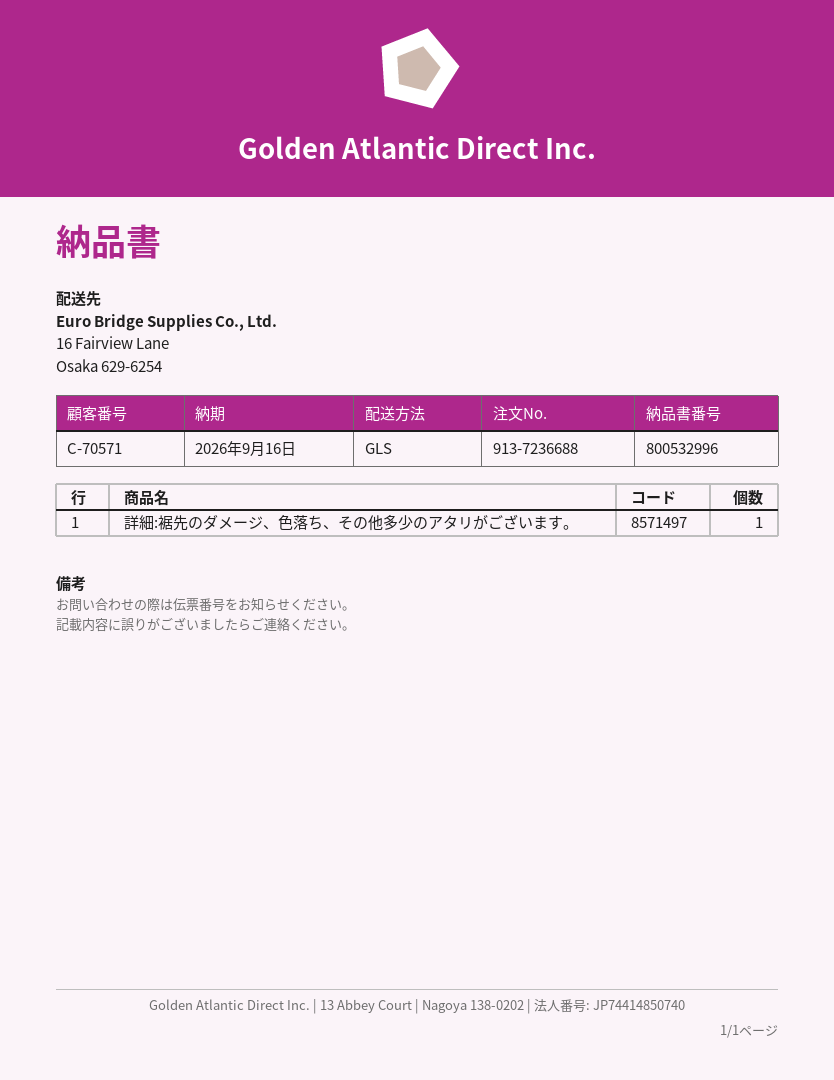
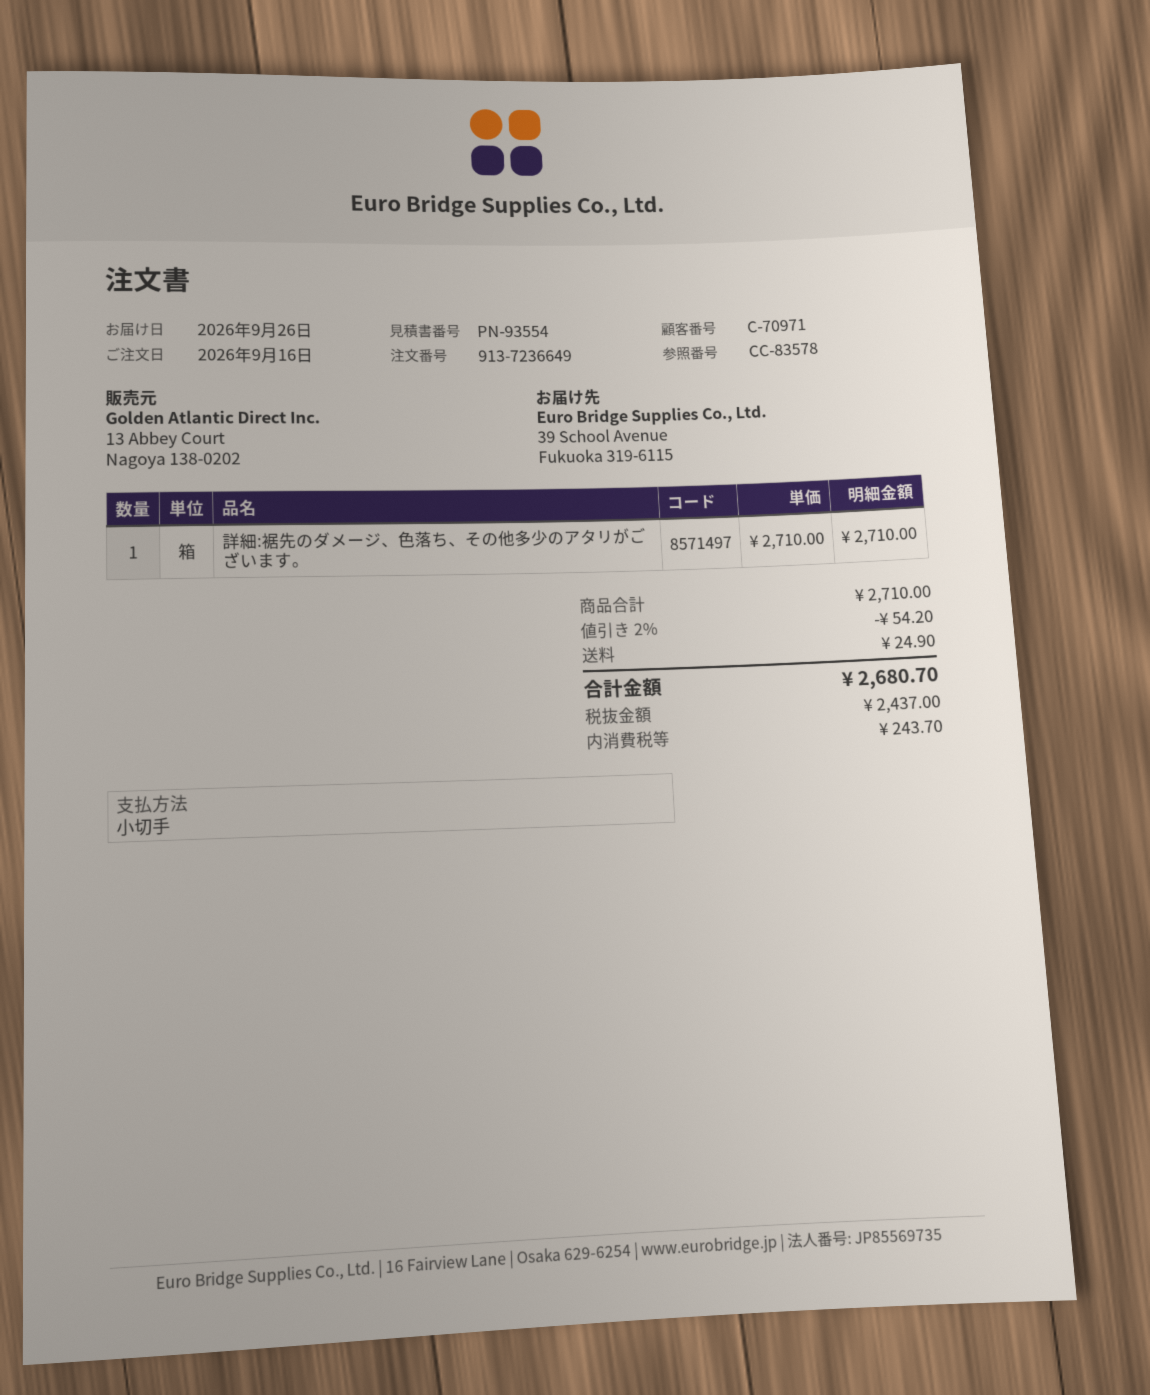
order number: 913-7236688 -> 913-7236649
delivery date: 2026-09-16 -> 2026-09-26
customer number: C-70571 -> C-70971
ship to: 16 Fairview Lane, Osaka 629-6254 -> 39 School Avenue, Fukuoka 319-6115

